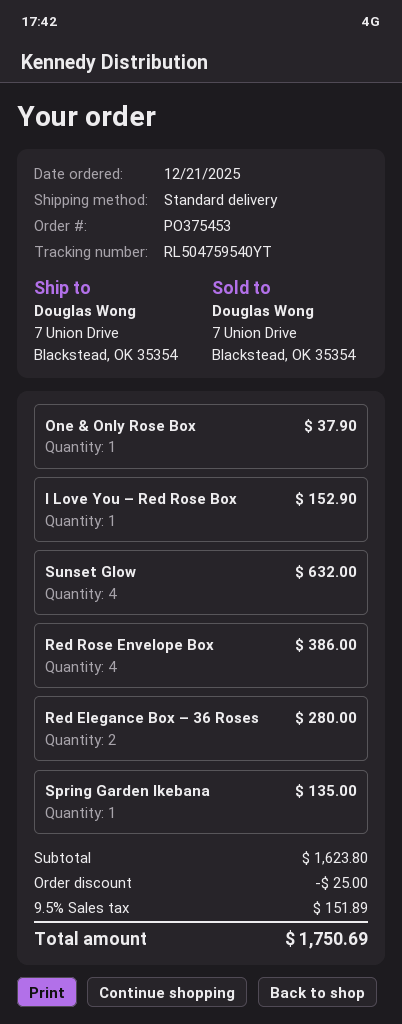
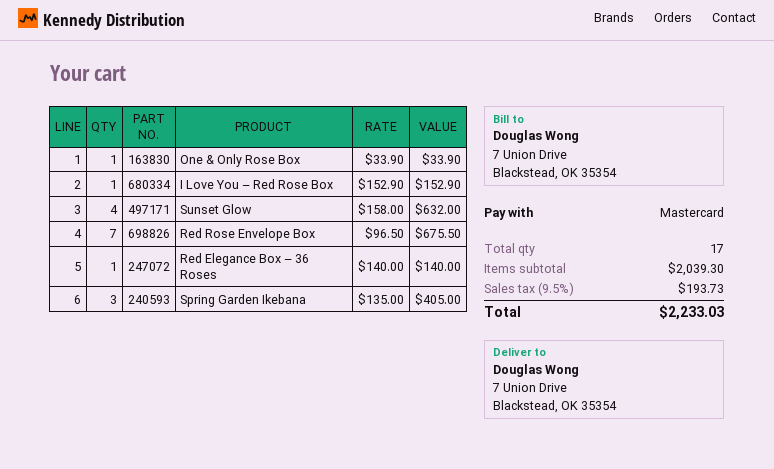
One & Only Rose Box: 1 for 37.90 -> 1 for 33.90
Red Rose Envelope Box: 4 for 386.00 -> 7 for 675.50
Red Elegance Box – 36 Roses: 2 for 280.00 -> 1 for 140.00
Spring Garden Ikebana: 1 for 135.00 -> 3 for 405.00
subtotal: 1623.80 -> 2039.30
discount: 25.00 -> none
tax: 9.5% = 151.89 -> 9.5% = 193.73
total: 1750.69 -> 2233.03

